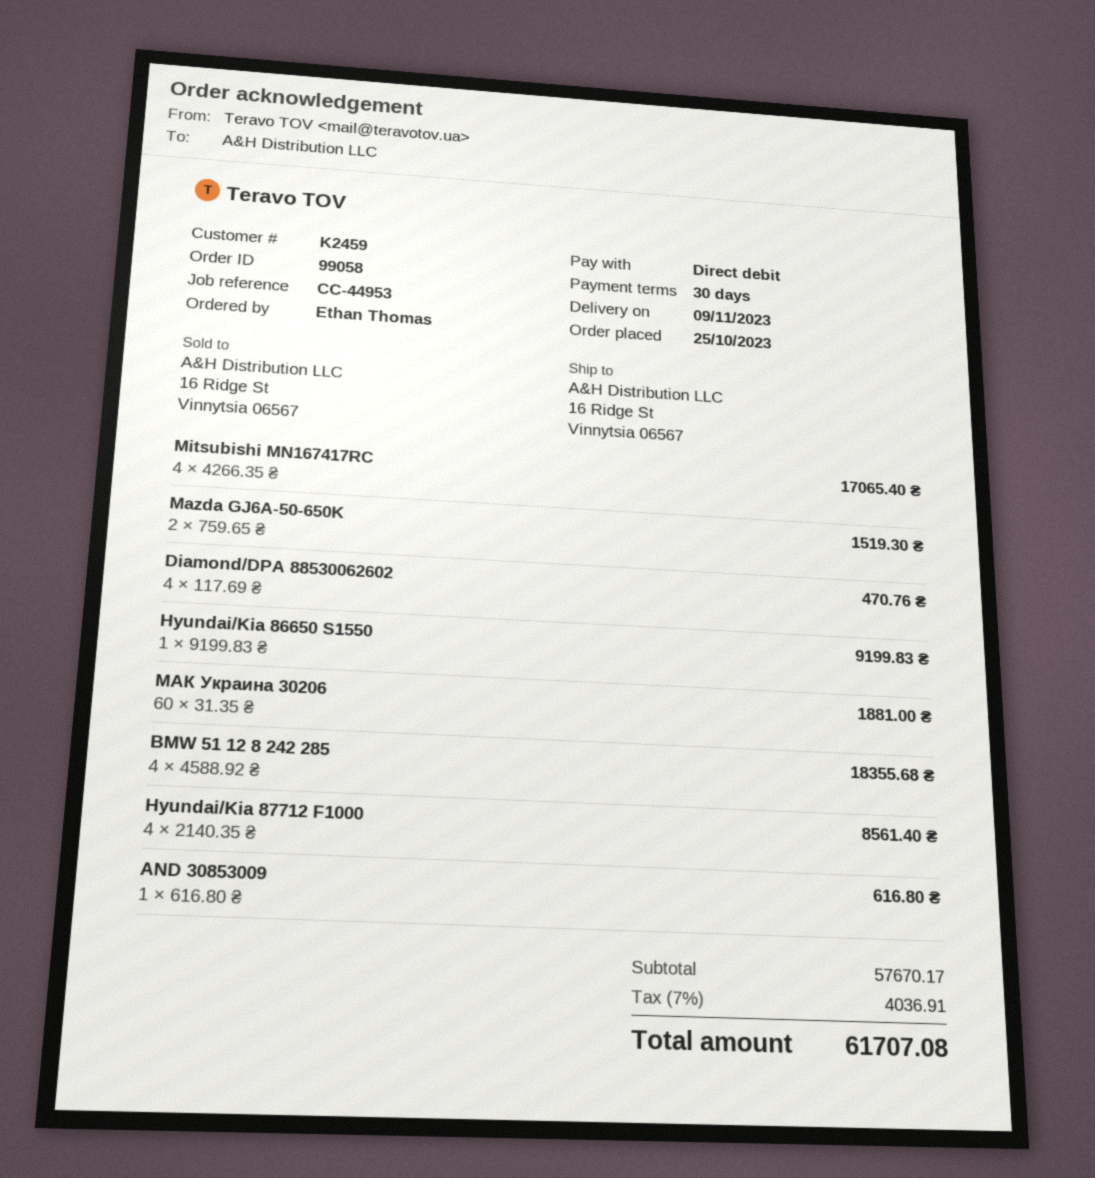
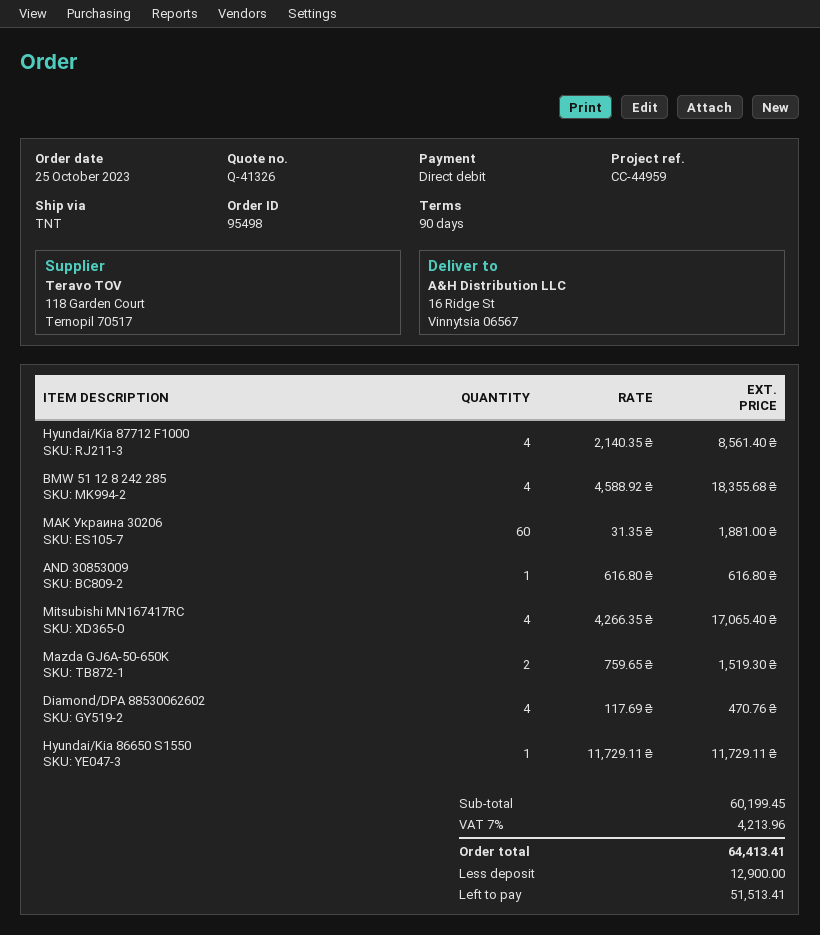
order number: 99058 -> 95498
payment terms: 30 days -> 90 days
reference: CC-44953 -> CC-44959
Hyundai/Kia 86650 S1550: 1 x 9199.83 = 9199.83 -> 1 x 11729.11 = 11729.11
subtotal: 57670.17 -> 60199.45
tax: 7% = 4036.91 -> 7% = 4213.96
total: 61707.08 -> 64413.41

